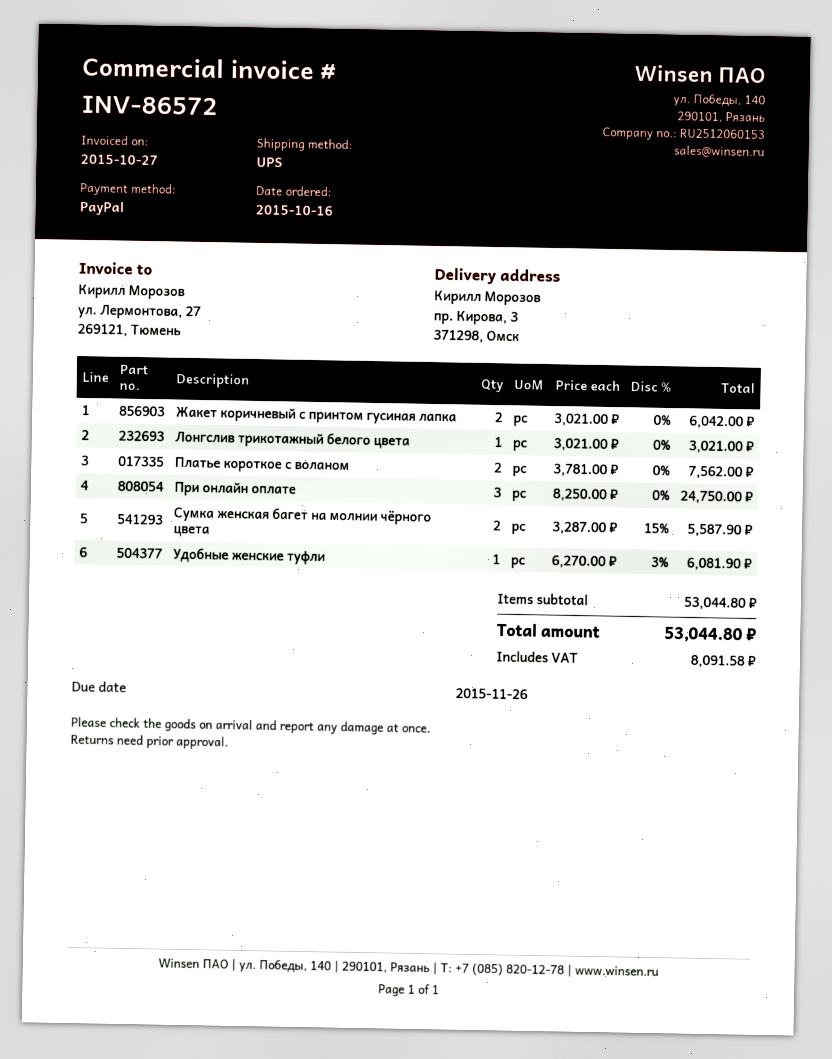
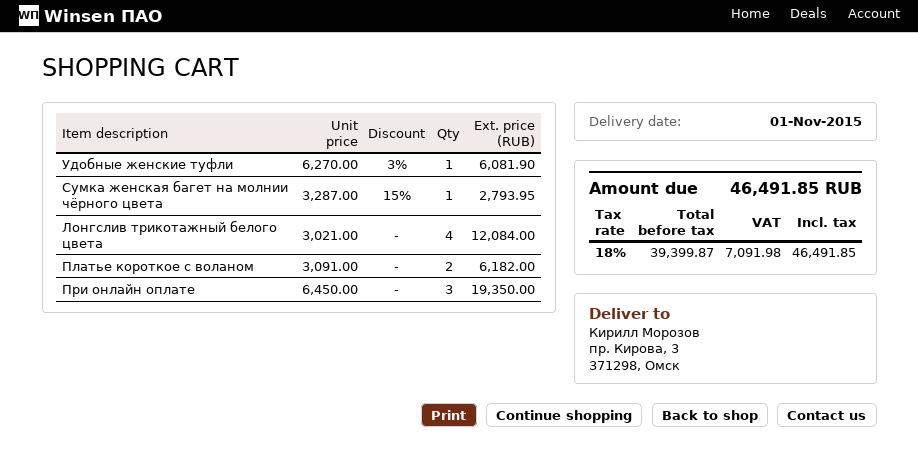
Жакет коричневый с принтом гусиная лапка: 2 x 3021.00 = 6042.00 -> none
Лонгслив трикотажный белого цвета: 1 x 3021.00 = 3021.00 -> 4 x 3021.00 = 12084.00
Платье короткое с воланом: 2 x 3781.00 = 7562.00 -> 2 x 3091.00 = 6182.00
При онлайн оплате: 3 x 8250.00 = 24750.00 -> 3 x 6450.00 = 19350.00
Сумка женская багет на молнии чёрного цвета: 2 x 3287.00 - 15% = 5587.90 -> 1 x 3287.00 - 15% = 2793.95
tax: 8091.58 -> 7091.98
total: 53044.80 -> 46491.85

